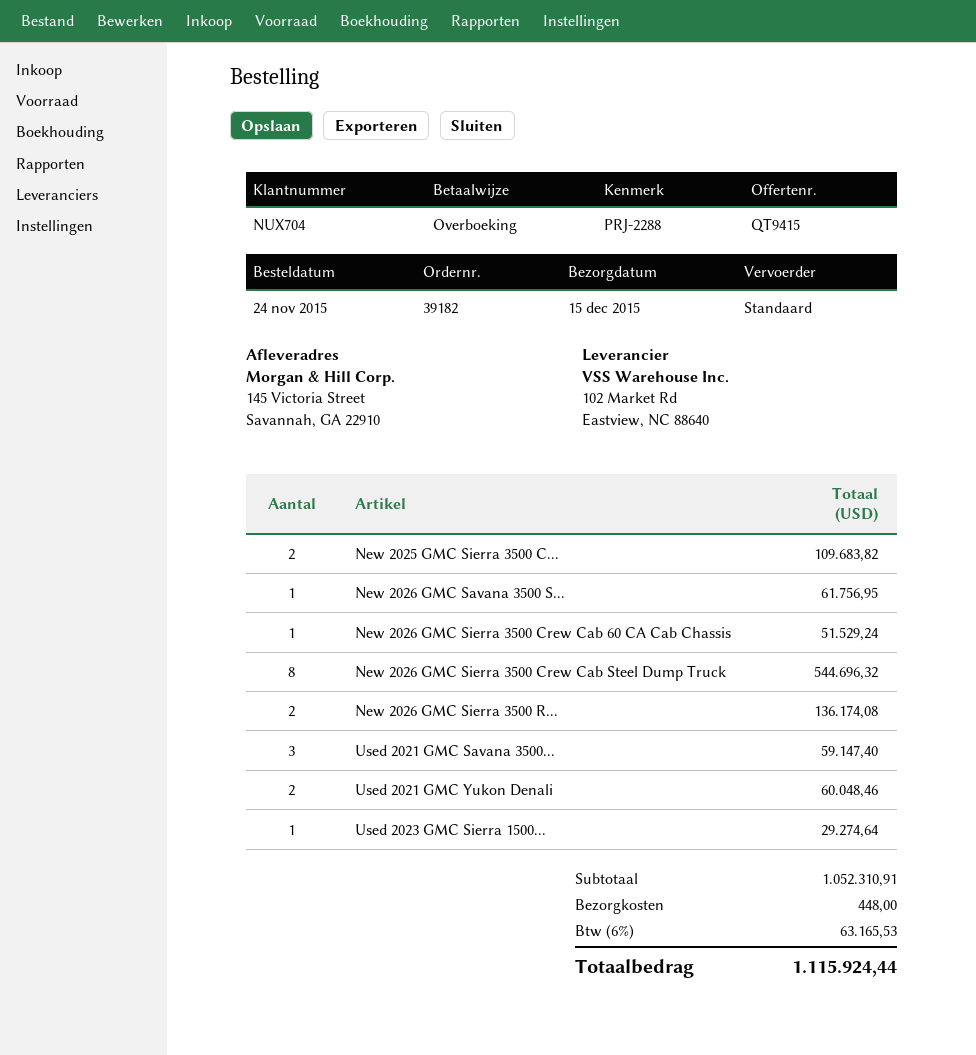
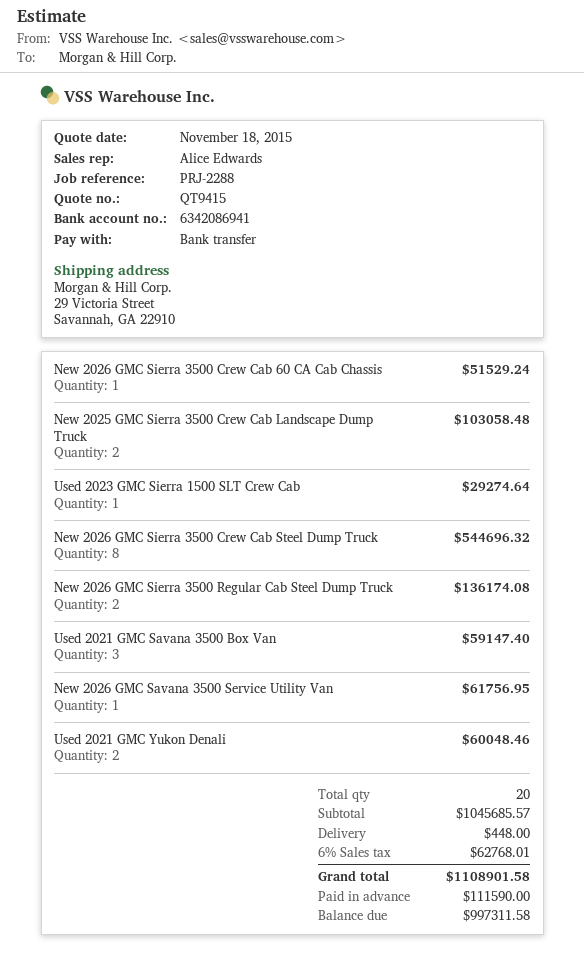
ship to: 145 Victoria Street, Savannah, GA 22910 -> 29 Victoria Street, Savannah, GA 22910
New 2025 GMC Sierra 3500 C...: 2 for 109683.82 -> 2 for 103058.48
subtotal: 1052310.91 -> 1045685.57
tax: 6% = 63165.53 -> 6% = 62768.01
total: 1115924.44 -> 1108901.58

